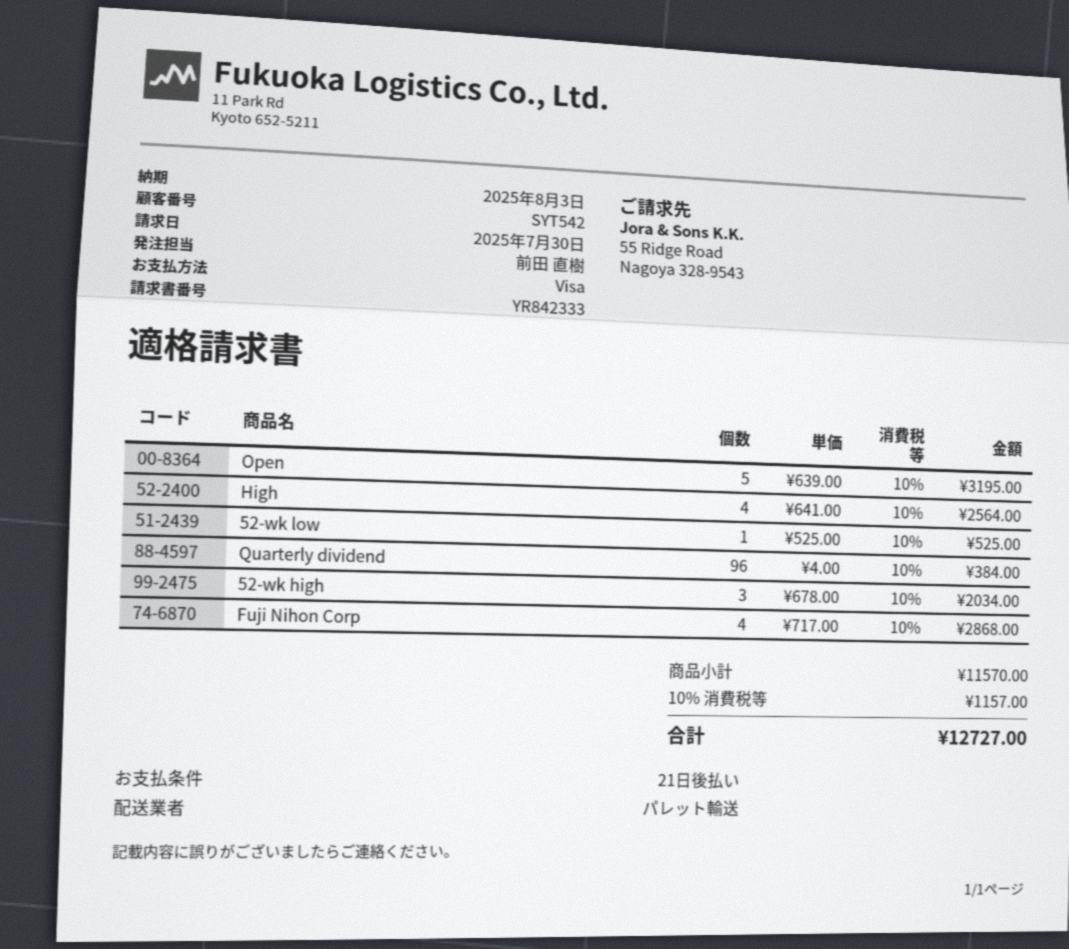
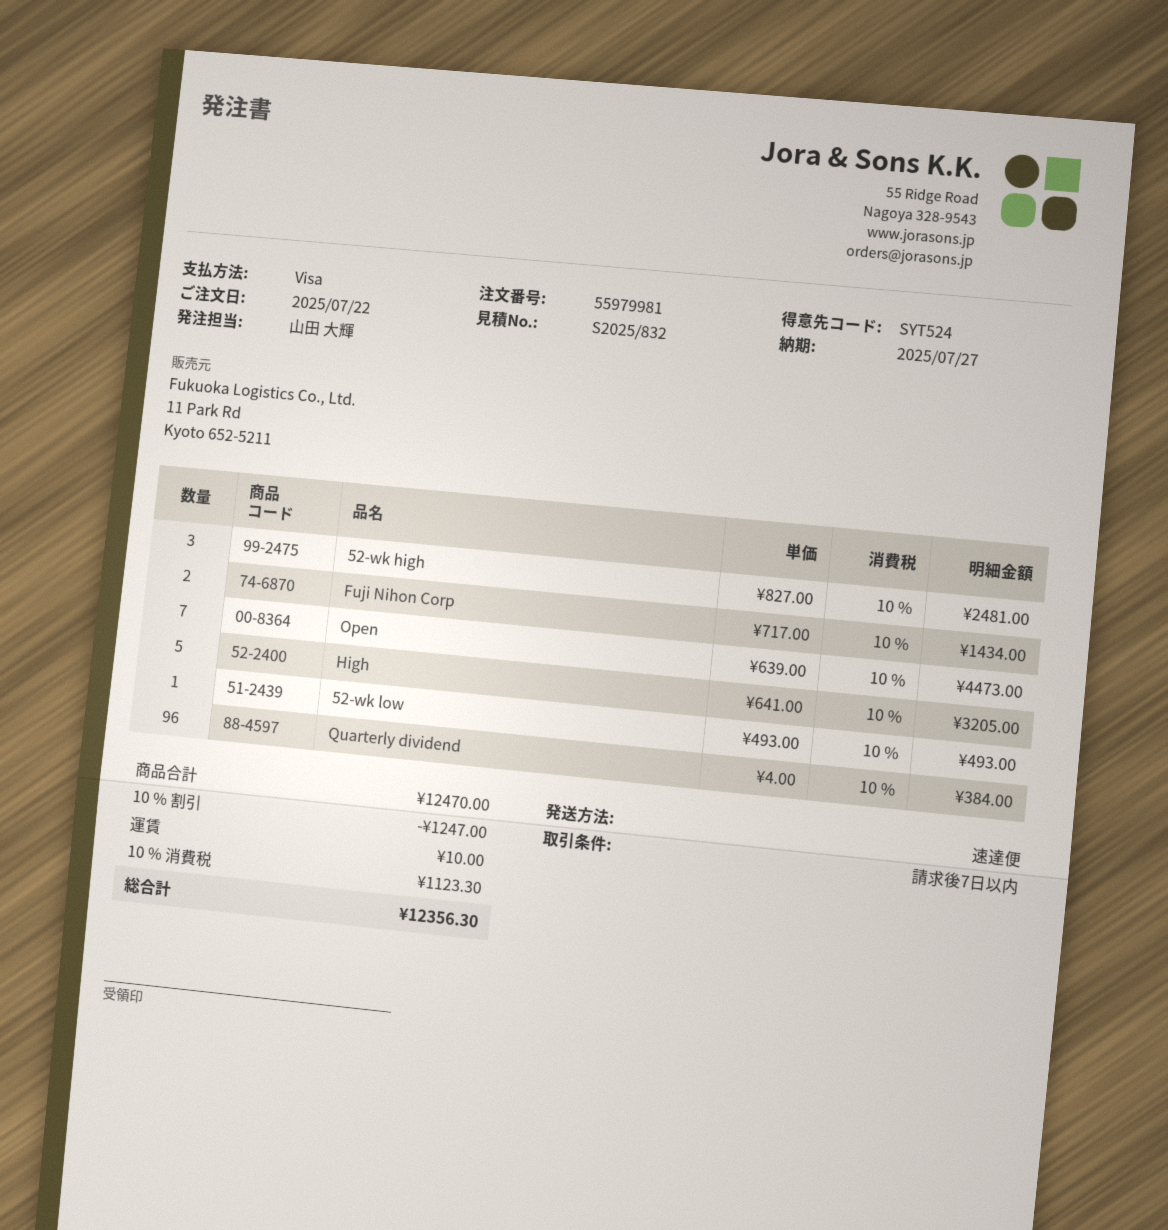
delivery date: 2025-08-03 -> 2025-07-27
payment terms: 21 days -> 7 days
customer number: SYT542 -> SYT524
ordered by: 前田 直樹 -> 山田 大輝
shipping method: pallet freight -> express
Open: 5 x 639.00 = 3195.00 -> 7 x 639.00 = 4473.00
High: 4 x 641.00 = 2564.00 -> 5 x 641.00 = 3205.00
52-wk low: 1 x 525.00 = 525.00 -> 1 x 493.00 = 493.00
52-wk high: 3 x 678.00 = 2034.00 -> 3 x 827.00 = 2481.00
Fuji Nihon Corp: 4 x 717.00 = 2868.00 -> 2 x 717.00 = 1434.00
subtotal: 11570.00 -> 12470.00
discount: none -> 10% = 1247.00
shipping: none -> 10.00
tax: 10% = 1157.00 -> 10% = 1123.30
total: 12727.00 -> 12356.30

